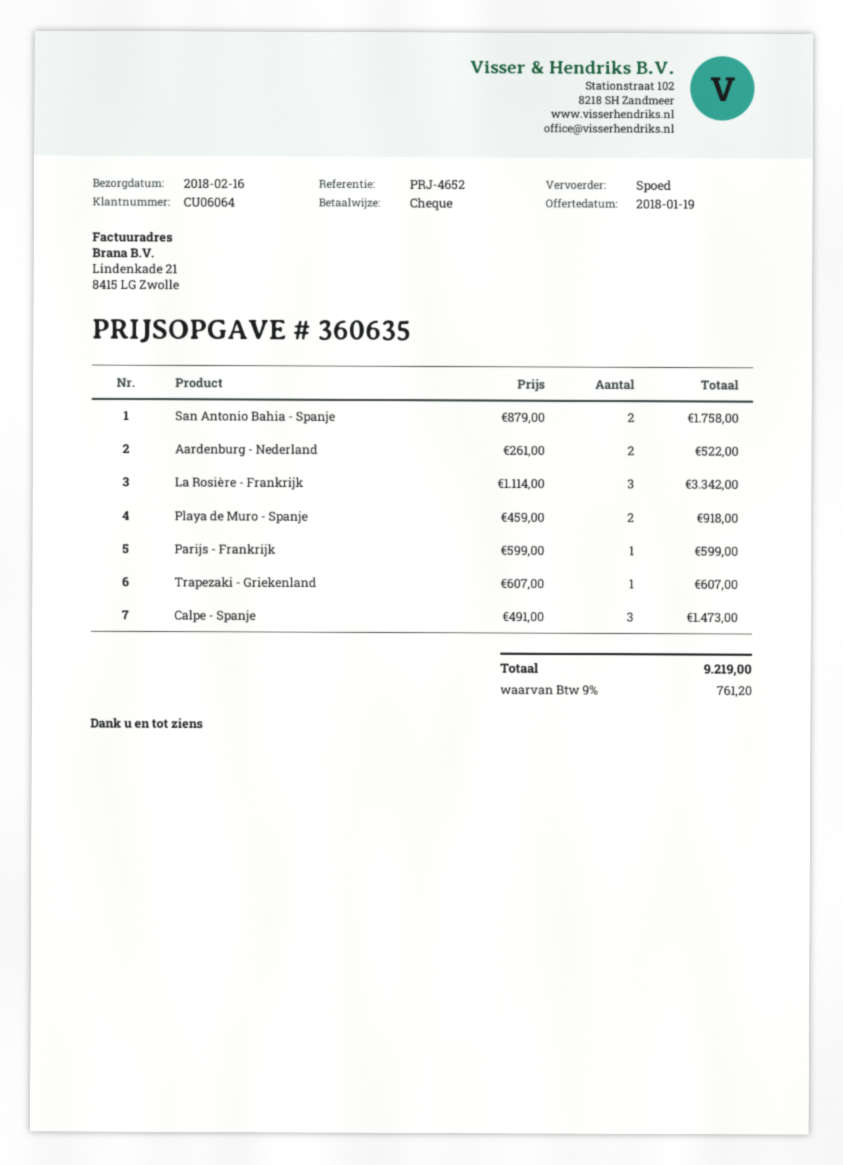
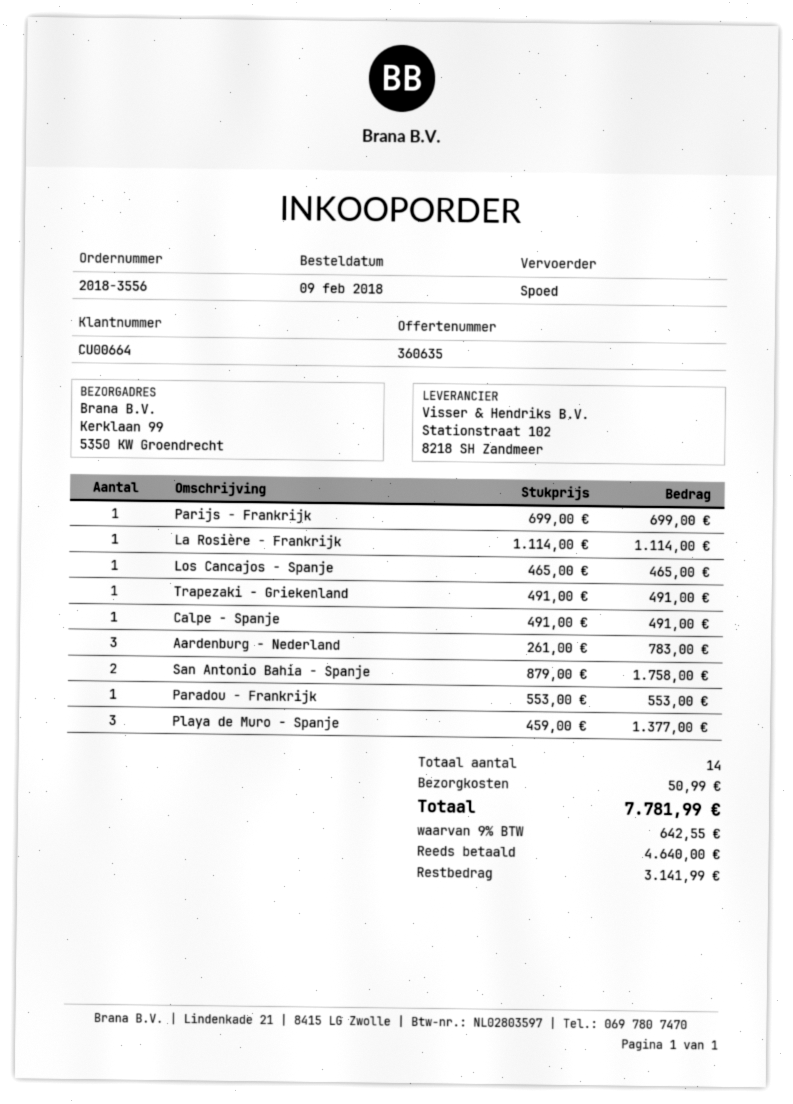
customer number: CU06064 -> CU00664
Aardenburg - Nederland: 2 x 261.00 = 522.00 -> 3 x 261.00 = 783.00
La Rosière - Frankrijk: 3 x 1114.00 = 3342.00 -> 1 x 1114.00 = 1114.00
Playa de Muro - Spanje: 2 x 459.00 = 918.00 -> 3 x 459.00 = 1377.00
Parijs - Frankrijk: 1 x 599.00 = 599.00 -> 1 x 699.00 = 699.00
Trapezaki - Griekenland: 1 x 607.00 = 607.00 -> 1 x 491.00 = 491.00
Calpe - Spanje: 3 x 491.00 = 1473.00 -> 1 x 491.00 = 491.00
Los Cancajos - Spanje: none -> 1 x 465.00 = 465.00
Paradou - Frankrijk: none -> 1 x 553.00 = 553.00
shipping: none -> 50.99
tax: 9% = 761.20 -> 9% = 642.55
total: 9219.00 -> 7781.99

